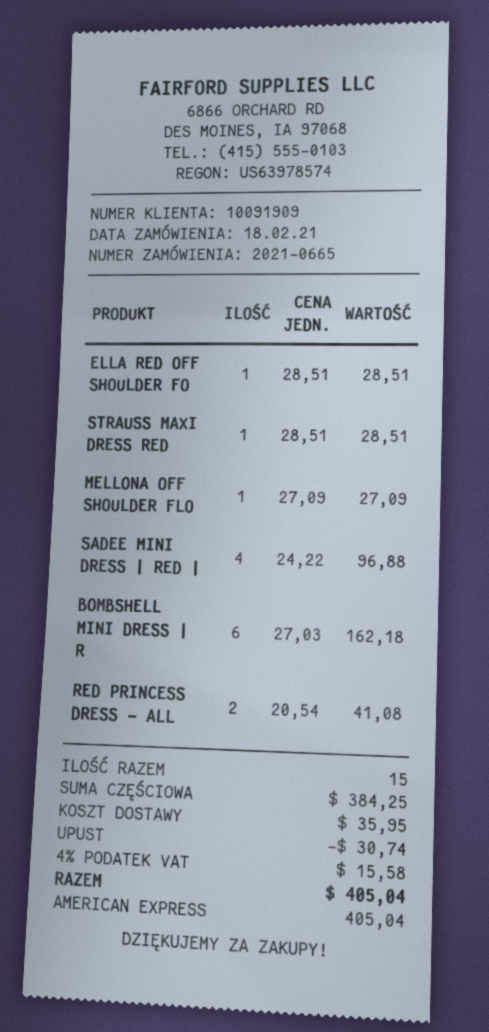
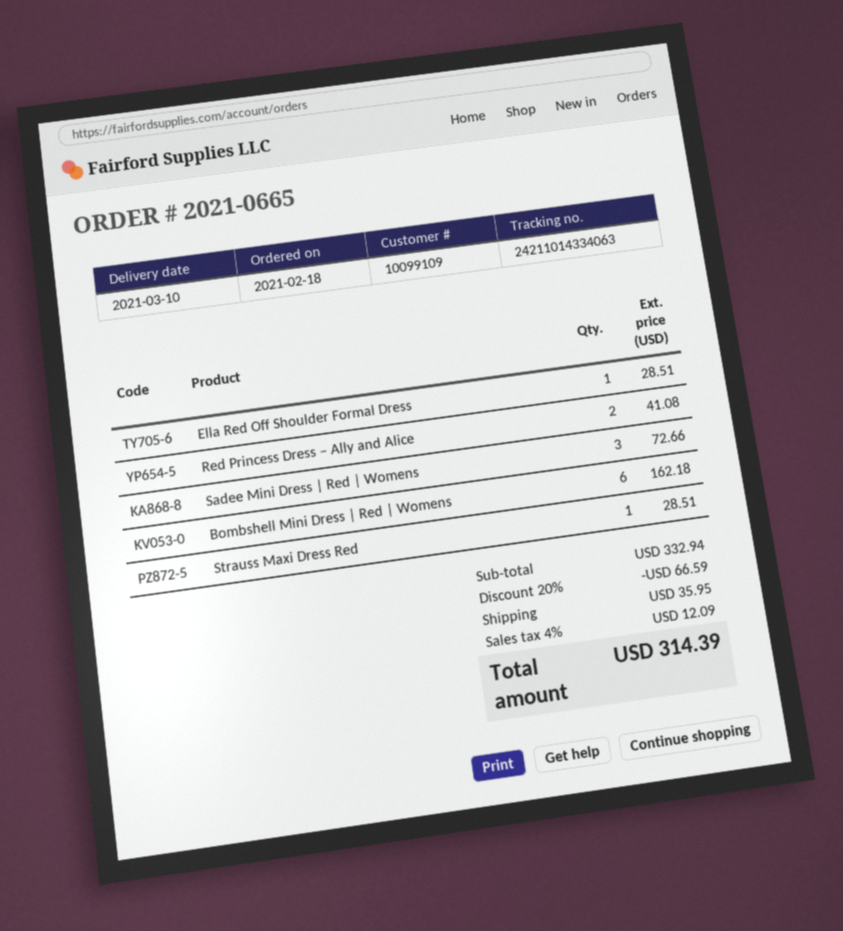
customer number: 10091909 -> 10099109
MELLONA OFF SHOULDER FLO: 1 for 27.09 -> none
SADEE MINI DRESS | RED |: 4 for 96.88 -> 3 for 72.66
subtotal: 384.25 -> 332.94
discount: 30.74 -> 66.59
tax: 4% = 15.58 -> 4% = 12.09
total: 405.04 -> 314.39

